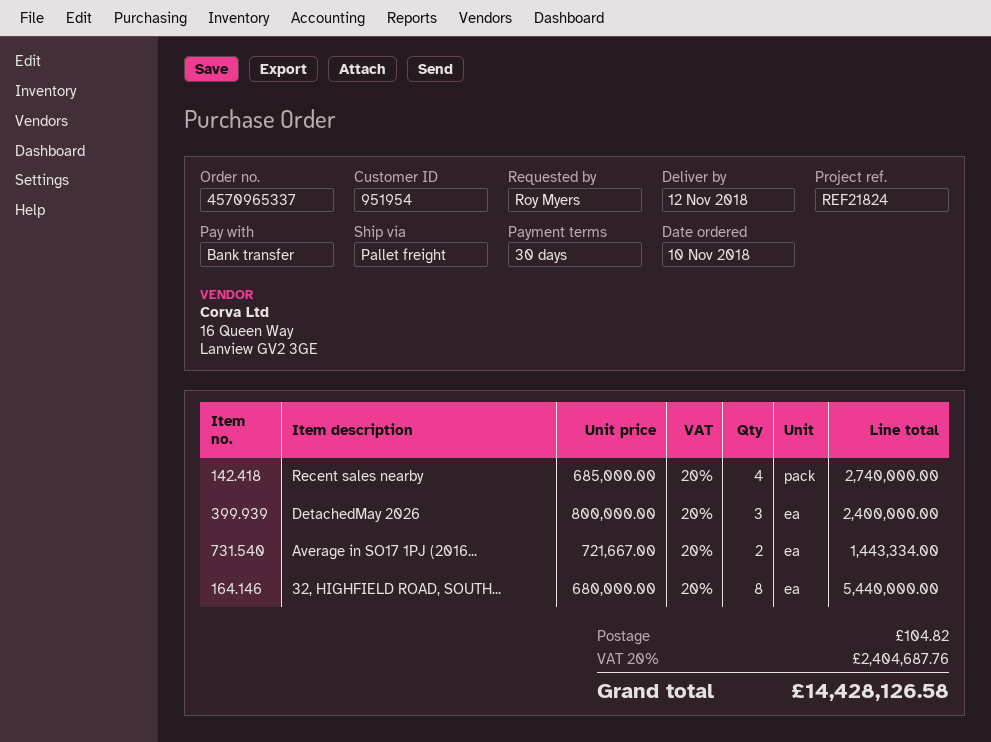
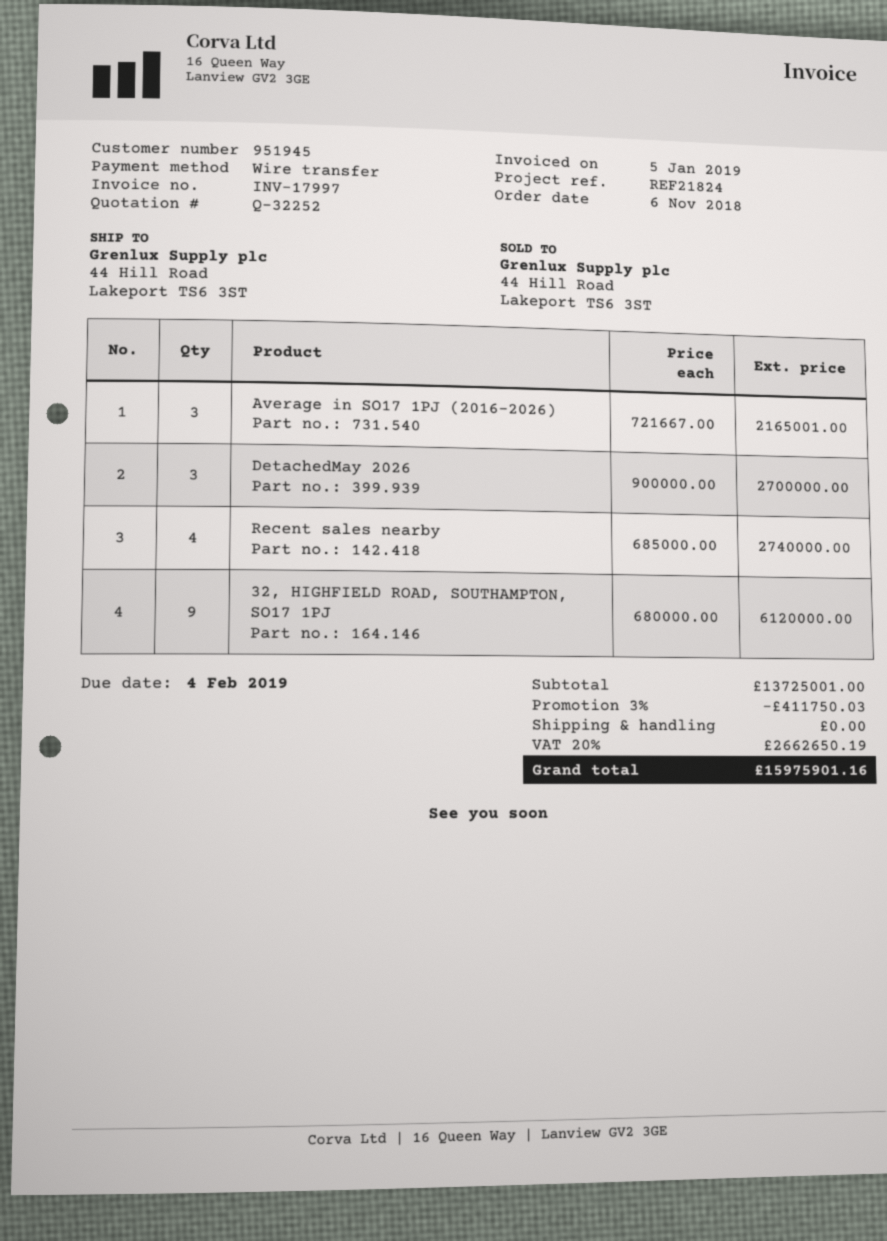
order date: 2018-11-10 -> 2018-11-06
customer number: 951954 -> 951945
DetachedMay 2026: 3 x 800000.00 = 2400000.00 -> 3 x 900000.00 = 2700000.00
Average in SO17 1PJ (2016...: 2 x 721667.00 = 1443334.00 -> 3 x 721667.00 = 2165001.00
32, HIGHFIELD ROAD, SOUTH...: 8 x 680000.00 = 5440000.00 -> 9 x 680000.00 = 6120000.00
discount: none -> 3% = 411750.03
shipping: 104.82 -> 0.00
tax: 20% = 2404687.76 -> 20% = 2662650.19
total: 14428126.58 -> 15975901.16

